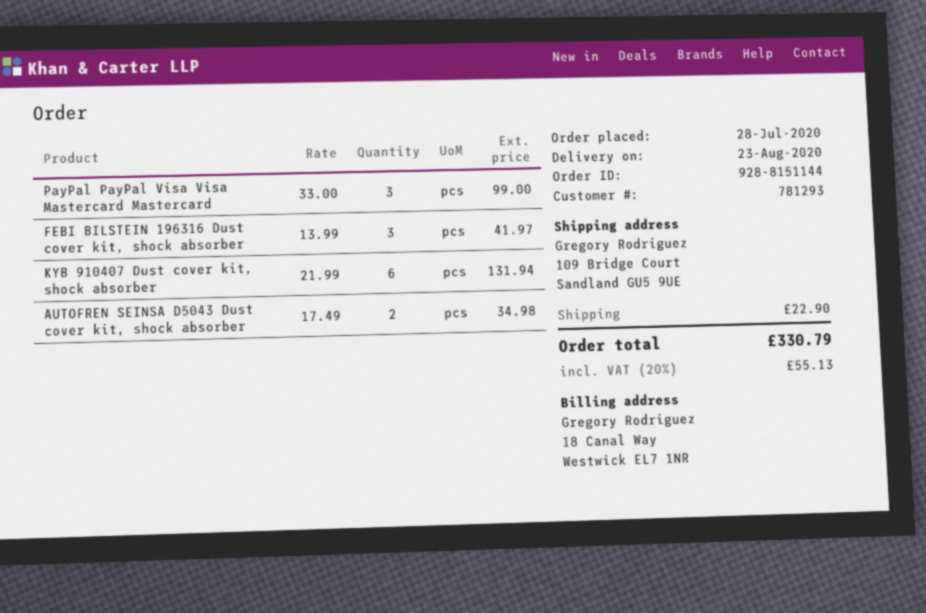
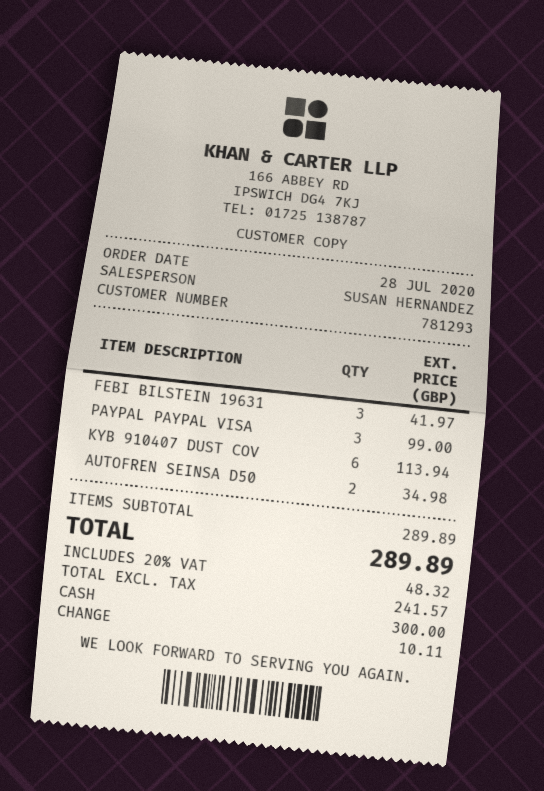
KYB 910407 Dust cover kit, shock absorber: 6 for 131.94 -> 6 for 113.94
shipping: 22.90 -> none
tax: 20% = 55.13 -> 20% = 48.32
total: 330.79 -> 289.89

